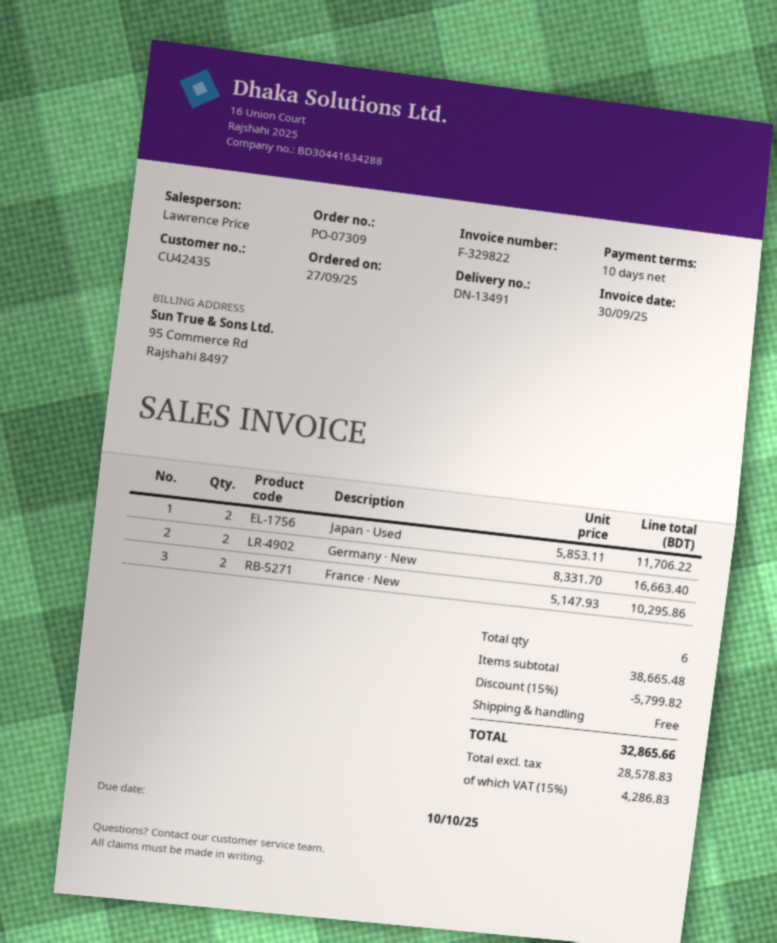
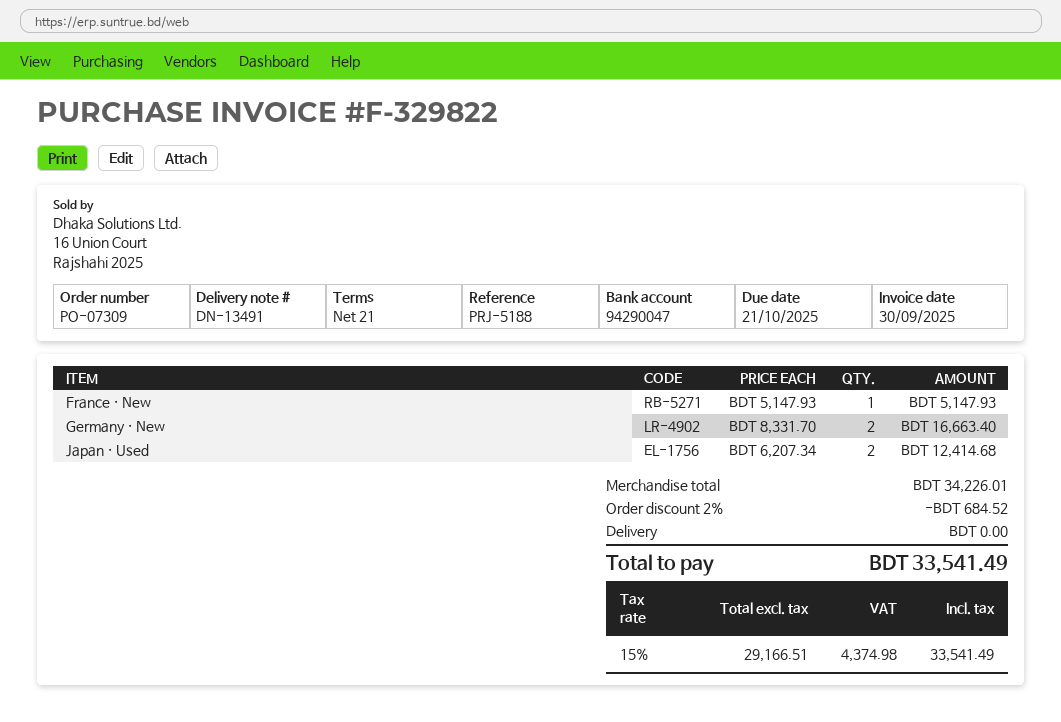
payment terms: 10 days -> 21 days
due date: 2025-10-10 -> 2025-10-21
Japan · Used: 2 x 5853.11 = 11706.22 -> 2 x 6207.34 = 12414.68
France · New: 2 x 5147.93 = 10295.86 -> 1 x 5147.93 = 5147.93
subtotal: 38665.48 -> 34226.01
discount: 15% = 5799.82 -> 2% = 684.52
net: 28578.83 -> 29166.51
tax: 15% = 4286.83 -> 15% = 4374.98
total: 32865.66 -> 33541.49

